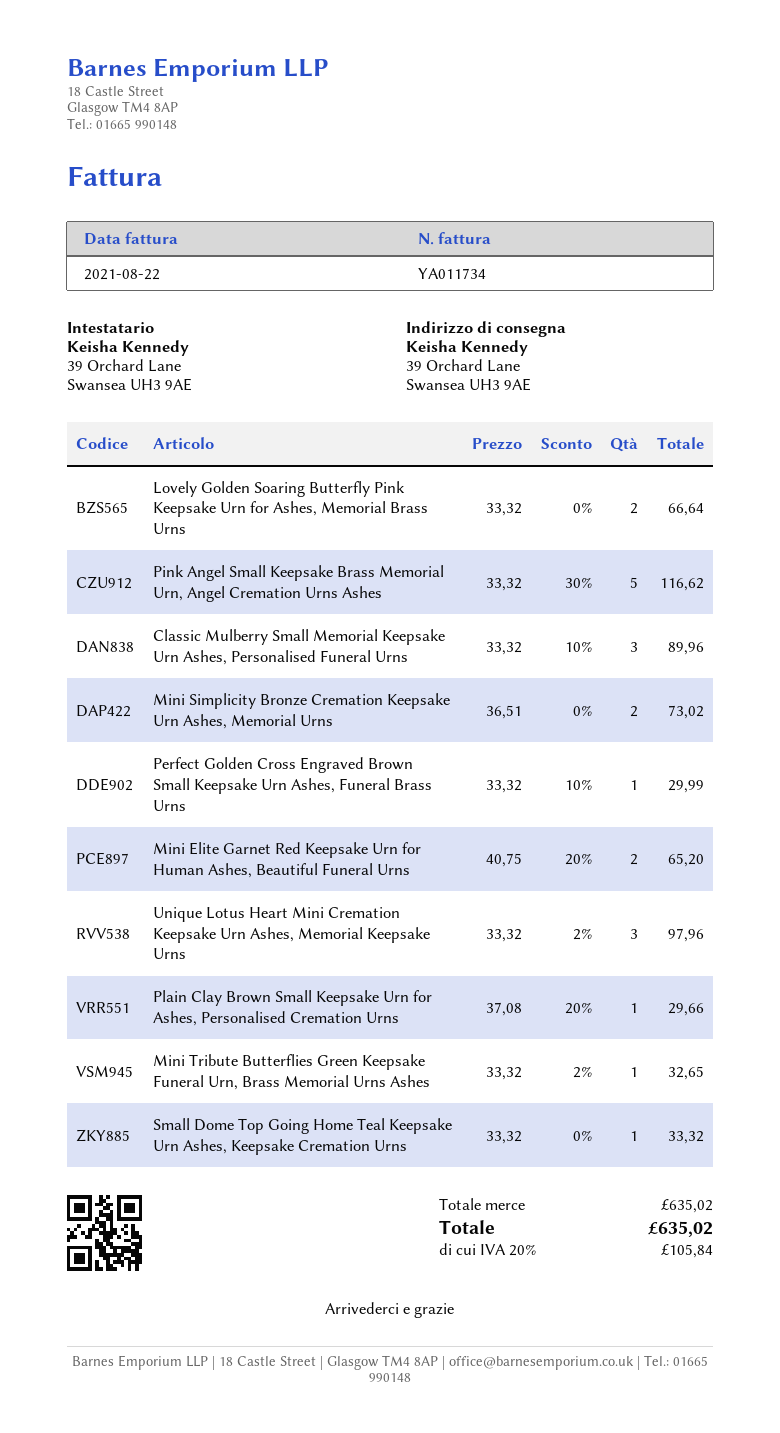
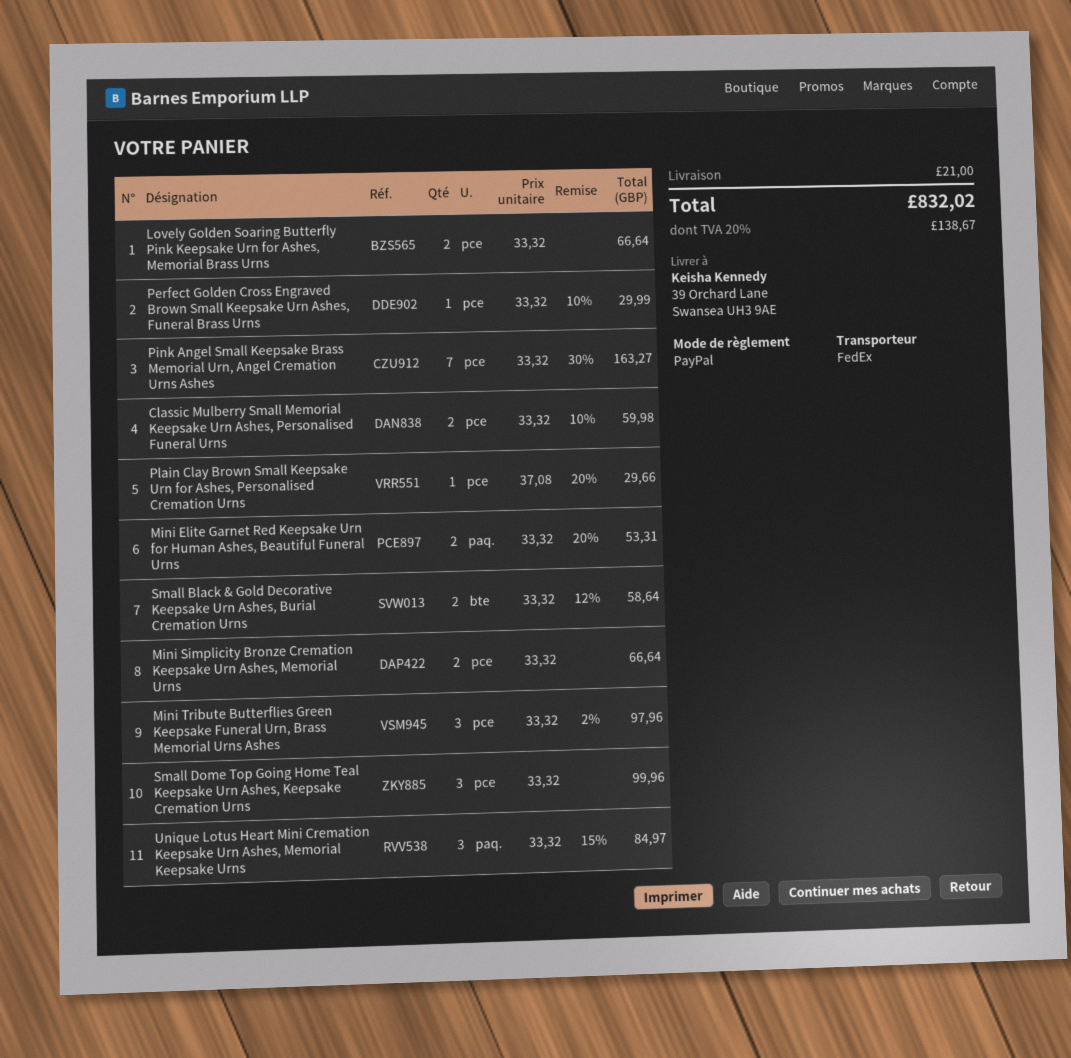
Pink Angel Small Keepsake Brass Memorial Urn, Angel Cremation Urns Ashes: 5 x 33.32 - 30% = 116.62 -> 7 x 33.32 - 30% = 163.27
Classic Mulberry Small Memorial Keepsake Urn Ashes, Personalised Funeral Urns: 3 x 33.32 - 10% = 89.96 -> 2 x 33.32 - 10% = 59.98
Mini Simplicity Bronze Cremation Keepsake Urn Ashes, Memorial Urns: 2 x 36.51 = 73.02 -> 2 x 33.32 = 66.64
Mini Elite Garnet Red Keepsake Urn for Human Ashes, Beautiful Funeral Urns: 2 x 40.75 - 20% = 65.20 -> 2 x 33.32 - 20% = 53.31
Unique Lotus Heart Mini Cremation Keepsake Urn Ashes, Memorial Keepsake Urns: 3 x 33.32 - 2% = 97.96 -> 3 x 33.32 - 15% = 84.97
Mini Tribute Butterflies Green Keepsake Funeral Urn, Brass Memorial Urns Ashes: 1 x 33.32 - 2% = 32.65 -> 3 x 33.32 - 2% = 97.96
Small Dome Top Going Home Teal Keepsake Urn Ashes, Keepsake Cremation Urns: 1 x 33.32 = 33.32 -> 3 x 33.32 = 99.96
Small Black & Gold Decorative Keepsake Urn Ashes, Burial Cremation Urns: none -> 2 x 33.32 - 12% = 58.64
shipping: none -> 21.00
tax: 20% = 105.84 -> 20% = 138.67
total: 635.02 -> 832.02

